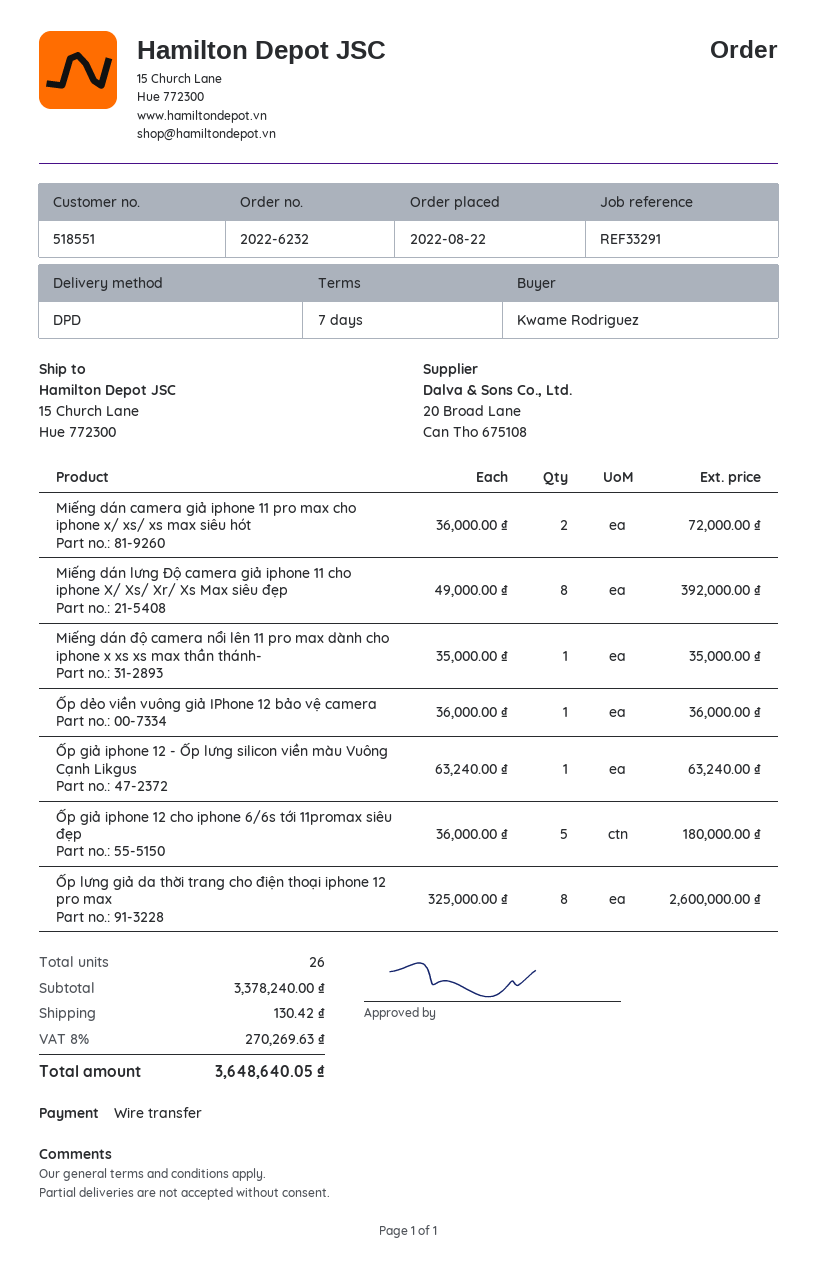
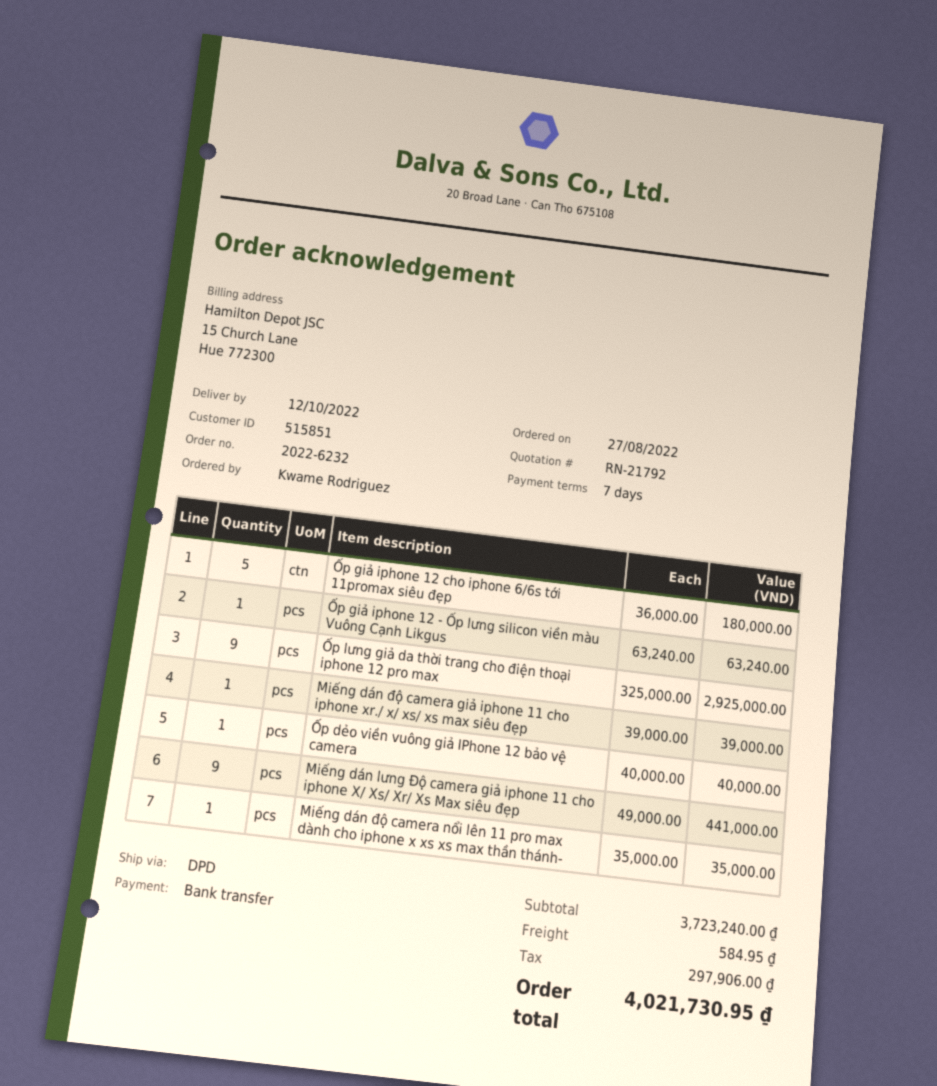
order date: 2022-08-22 -> 2022-08-27
customer number: 518551 -> 515851
Miếng dán camera giả iphone 11 pro max cho iphone x/ xs/ xs max siêu hót: 2 x 36000.00 = 72000.00 -> none
Miếng dán lưng Độ camera giả iphone 11 cho iphone X/ Xs/ Xr/ Xs Max siêu đẹp: 8 x 49000.00 = 392000.00 -> 9 x 49000.00 = 441000.00
Ốp dẻo viền vuông giả IPhone 12 bảo vệ camera: 1 x 36000.00 = 36000.00 -> 1 x 40000.00 = 40000.00
Ốp lưng giả da thời trang cho điện thoại iphone 12 pro max: 8 x 325000.00 = 2600000.00 -> 9 x 325000.00 = 2925000.00
Miếng dán độ camera giả iphone 11 cho iphone xr./ x/ xs/ xs max siêu đẹp: none -> 1 x 39000.00 = 39000.00
subtotal: 3378240.00 -> 3723240.00
shipping: 130.42 -> 584.95
tax: 270269.63 -> 297906.00
total: 3648640.05 -> 4021730.95

